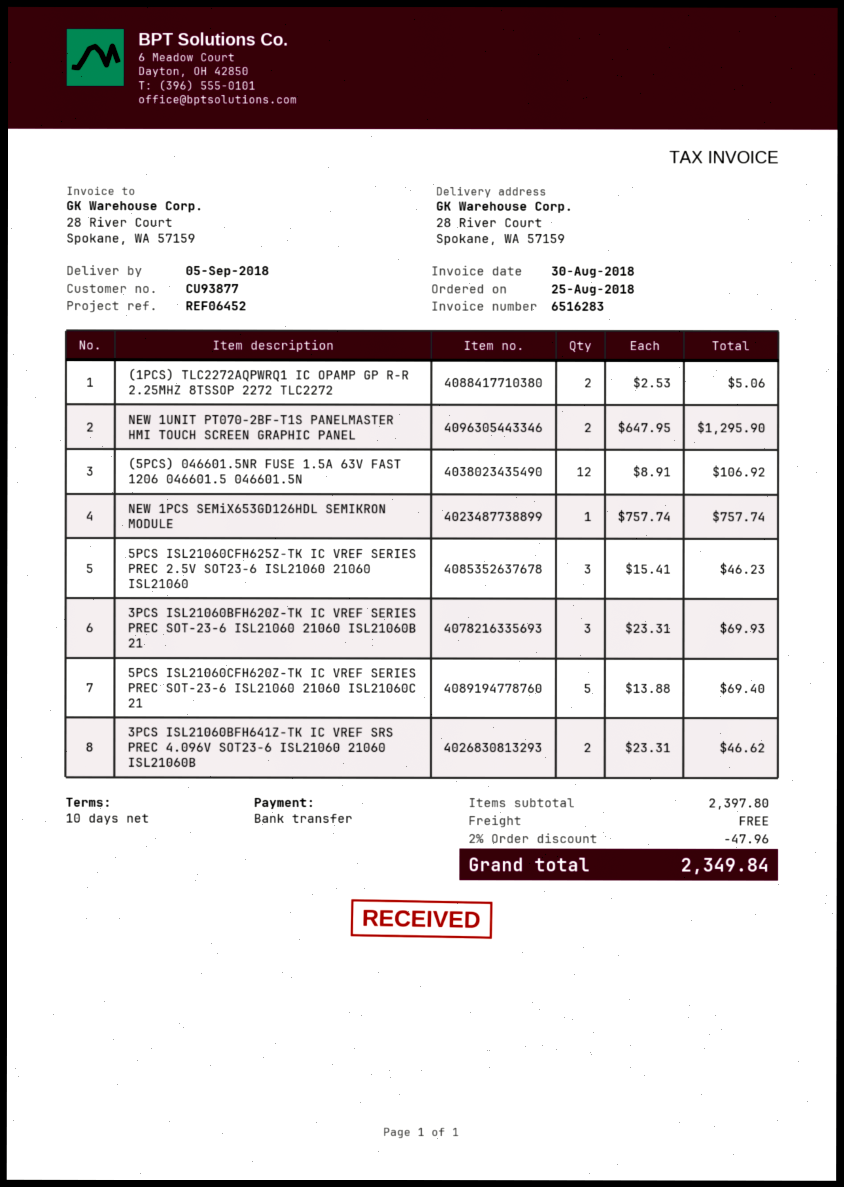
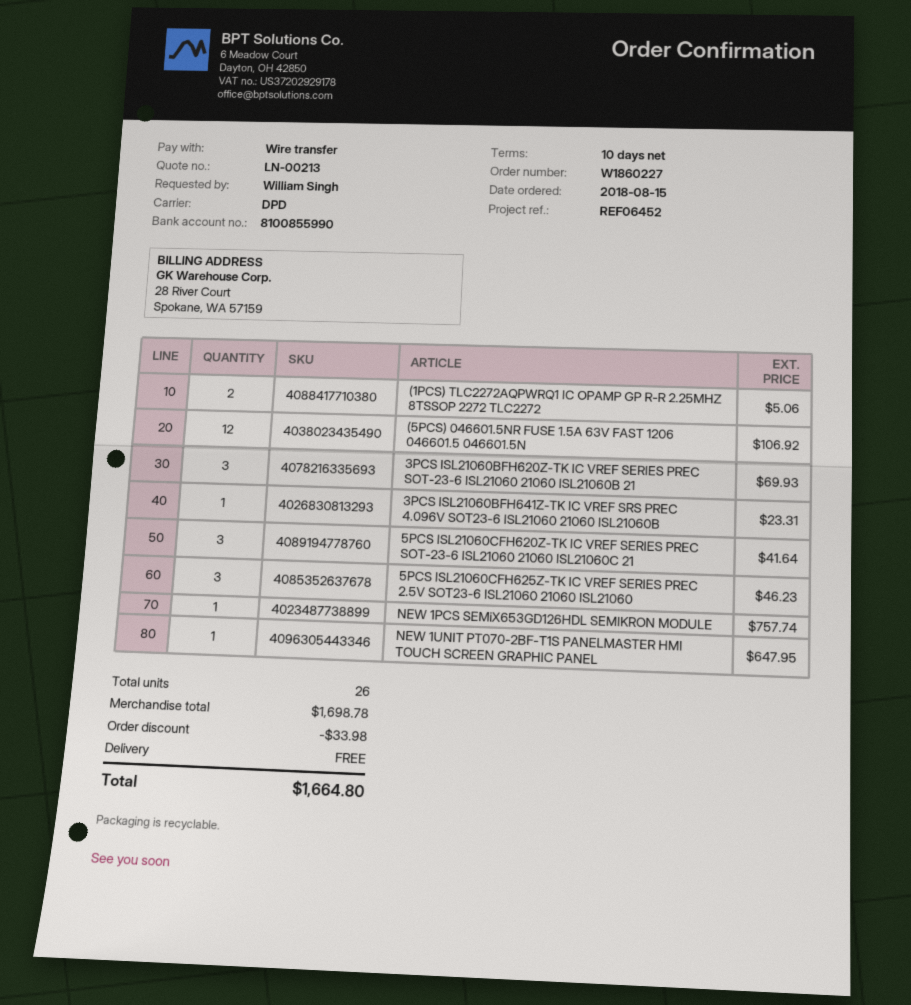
order date: 2018-08-25 -> 2018-08-15
NEW 1UNIT PT070-2BF-T1S PANELMASTER HMI TOUCH SCREEN GRAPHIC PANEL: 2 for 1295.90 -> 1 for 647.95
5PCS ISL21060CFH620Z-TK IC VREF SERIES PREC SOT-23-6 ISL21060 21060 ISL21060C 21: 5 for 69.40 -> 3 for 41.64
3PCS ISL21060BFH641Z-TK IC VREF SRS PREC 4.096V SOT23-6 ISL21060 21060 ISL21060B: 2 for 46.62 -> 1 for 23.31
subtotal: 2397.80 -> 1698.78
discount: 47.96 -> 33.98
total: 2349.84 -> 1664.80

